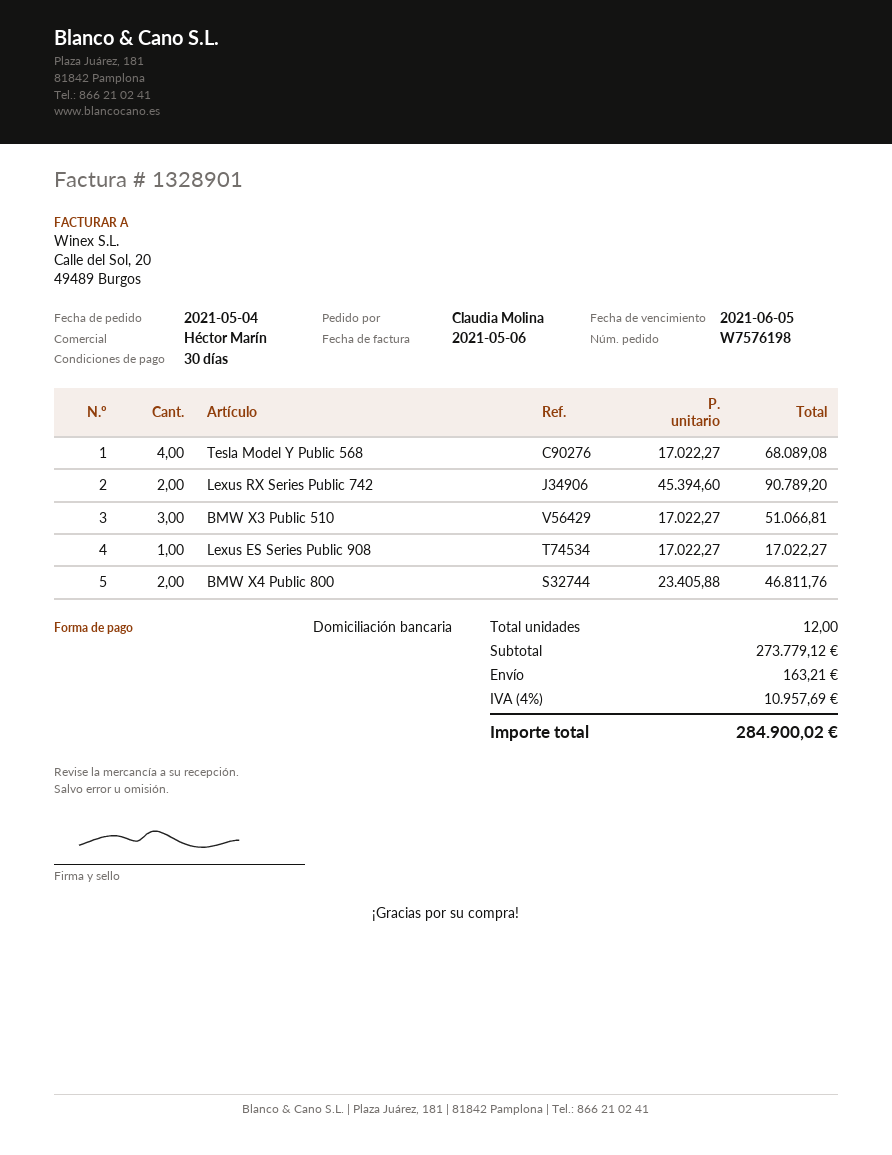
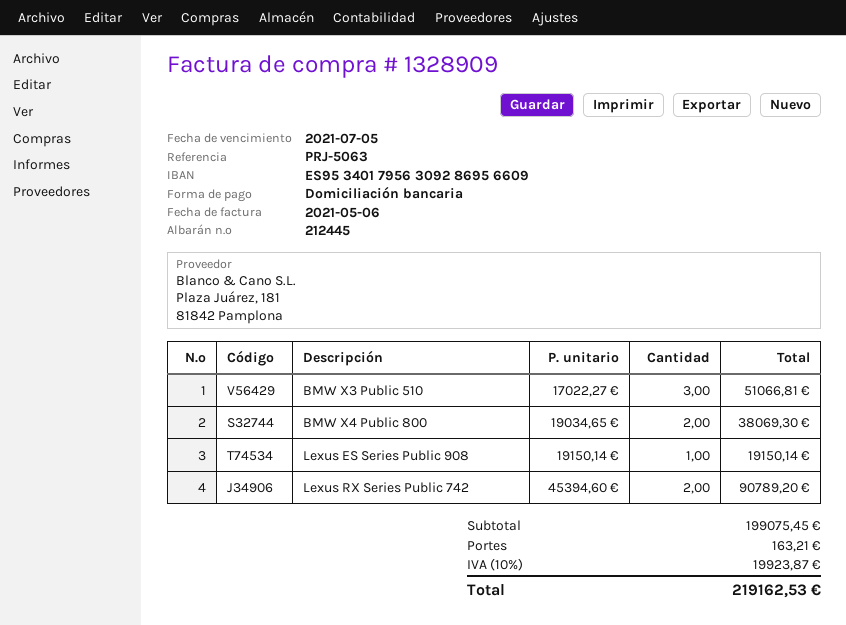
invoice number: 1328901 -> 1328909
due date: 2021-06-05 -> 2021-07-05
Tesla Model Y Public 568: 4 x 17022.27 = 68089.08 -> none
Lexus ES Series Public 908: 1 x 17022.27 = 17022.27 -> 1 x 19150.14 = 19150.14
BMW X4 Public 800: 2 x 23405.88 = 46811.76 -> 2 x 19034.65 = 38069.30
subtotal: 273779.12 -> 199075.45
tax: 4% = 10957.69 -> 10% = 19923.87
total: 284900.02 -> 219162.53

